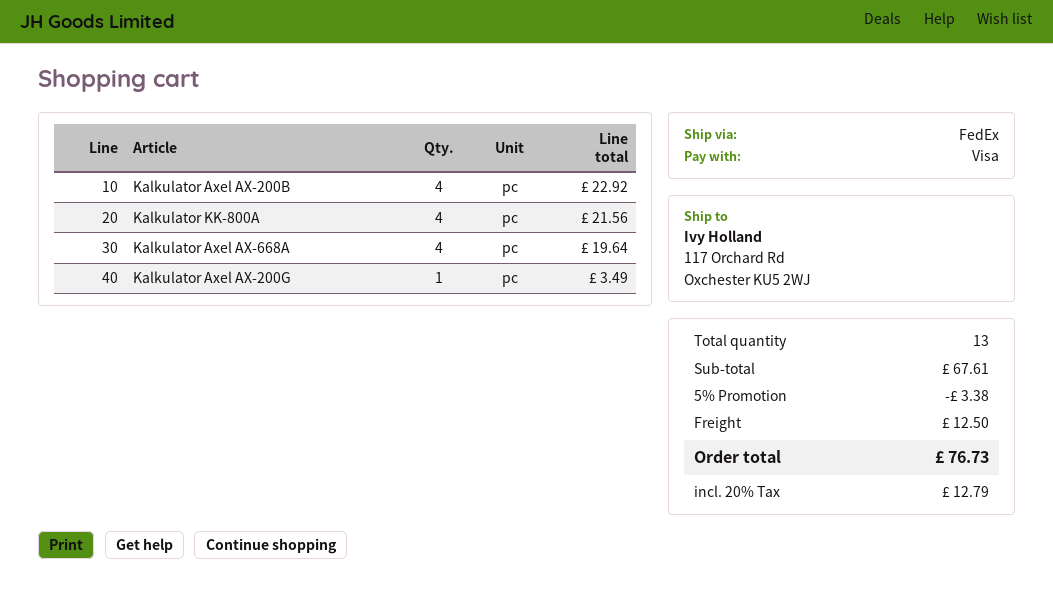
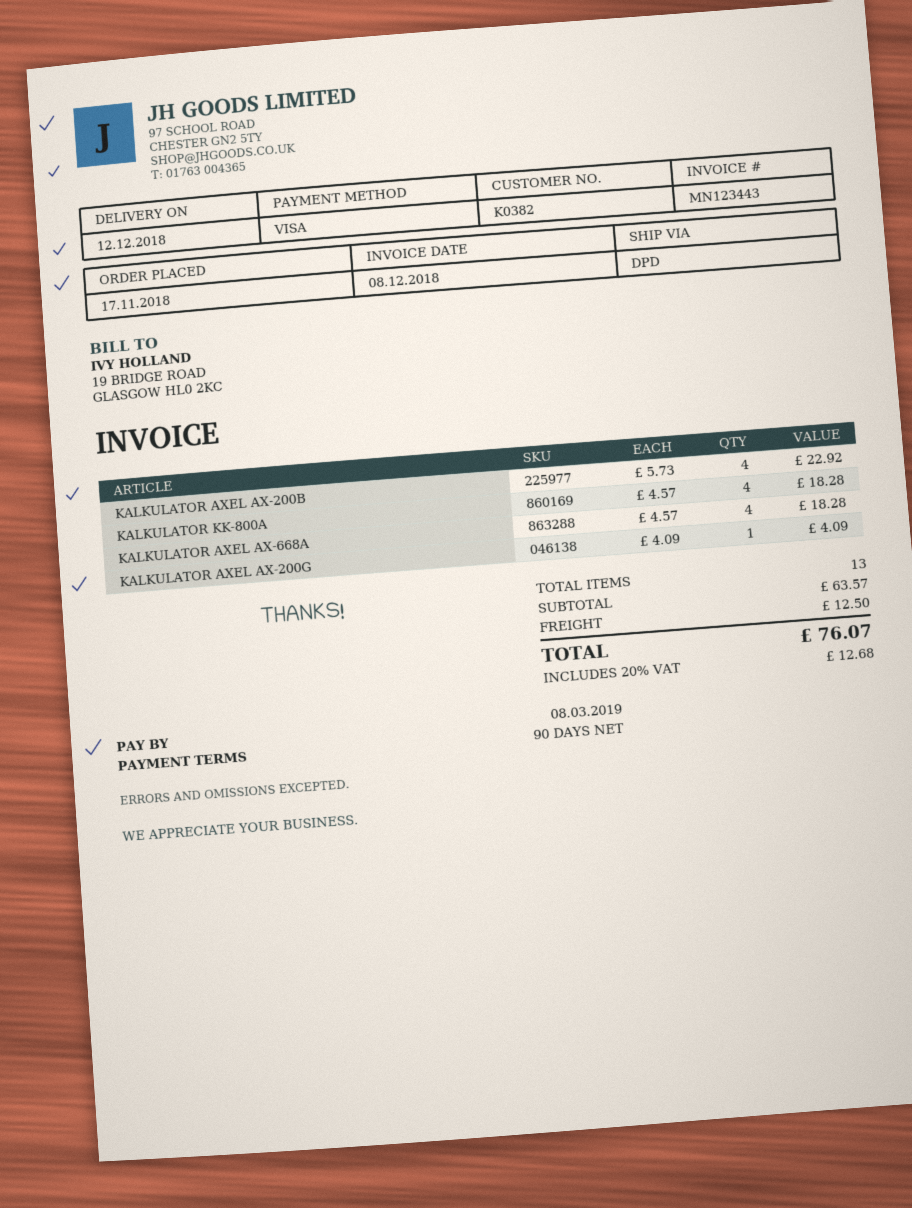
shipping method: FedEx -> DPD
Kalkulator KK-800A: 4 for 21.56 -> 4 for 18.28
Kalkulator Axel AX-668A: 4 for 19.64 -> 4 for 18.28
Kalkulator Axel AX-200G: 1 for 3.49 -> 1 for 4.09
subtotal: 67.61 -> 63.57
discount: 5% = 3.38 -> none
tax: 20% = 12.79 -> 20% = 12.68
total: 76.73 -> 76.07

